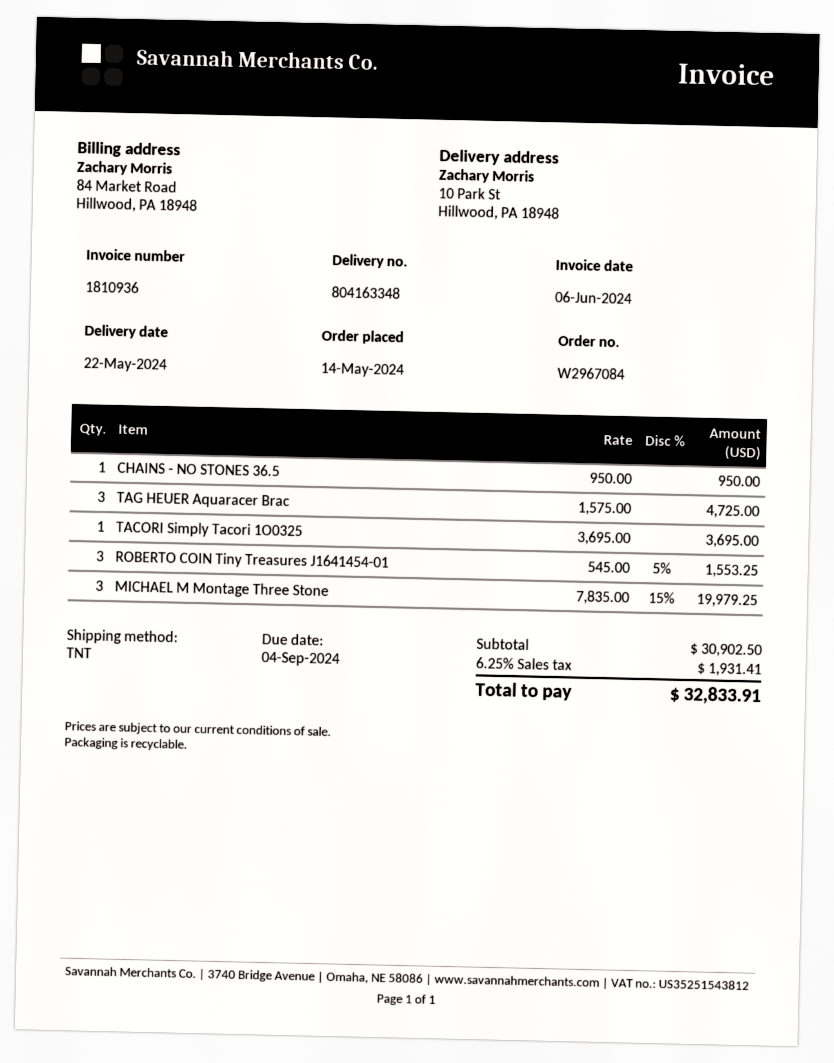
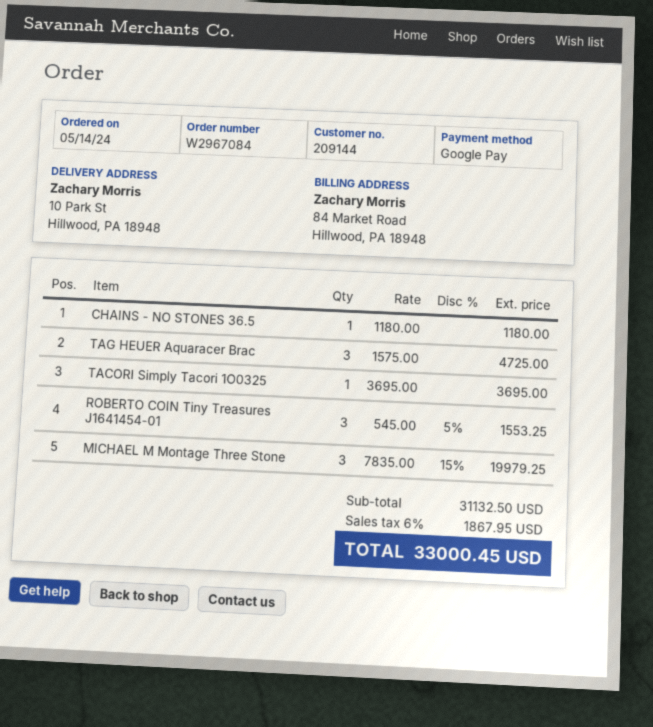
CHAINS - NO STONES 36.5: 1 x 950.00 = 950.00 -> 1 x 1180.00 = 1180.00
subtotal: 30902.50 -> 31132.50
tax: 6.25% = 1931.41 -> 6% = 1867.95
total: 32833.91 -> 33000.45

